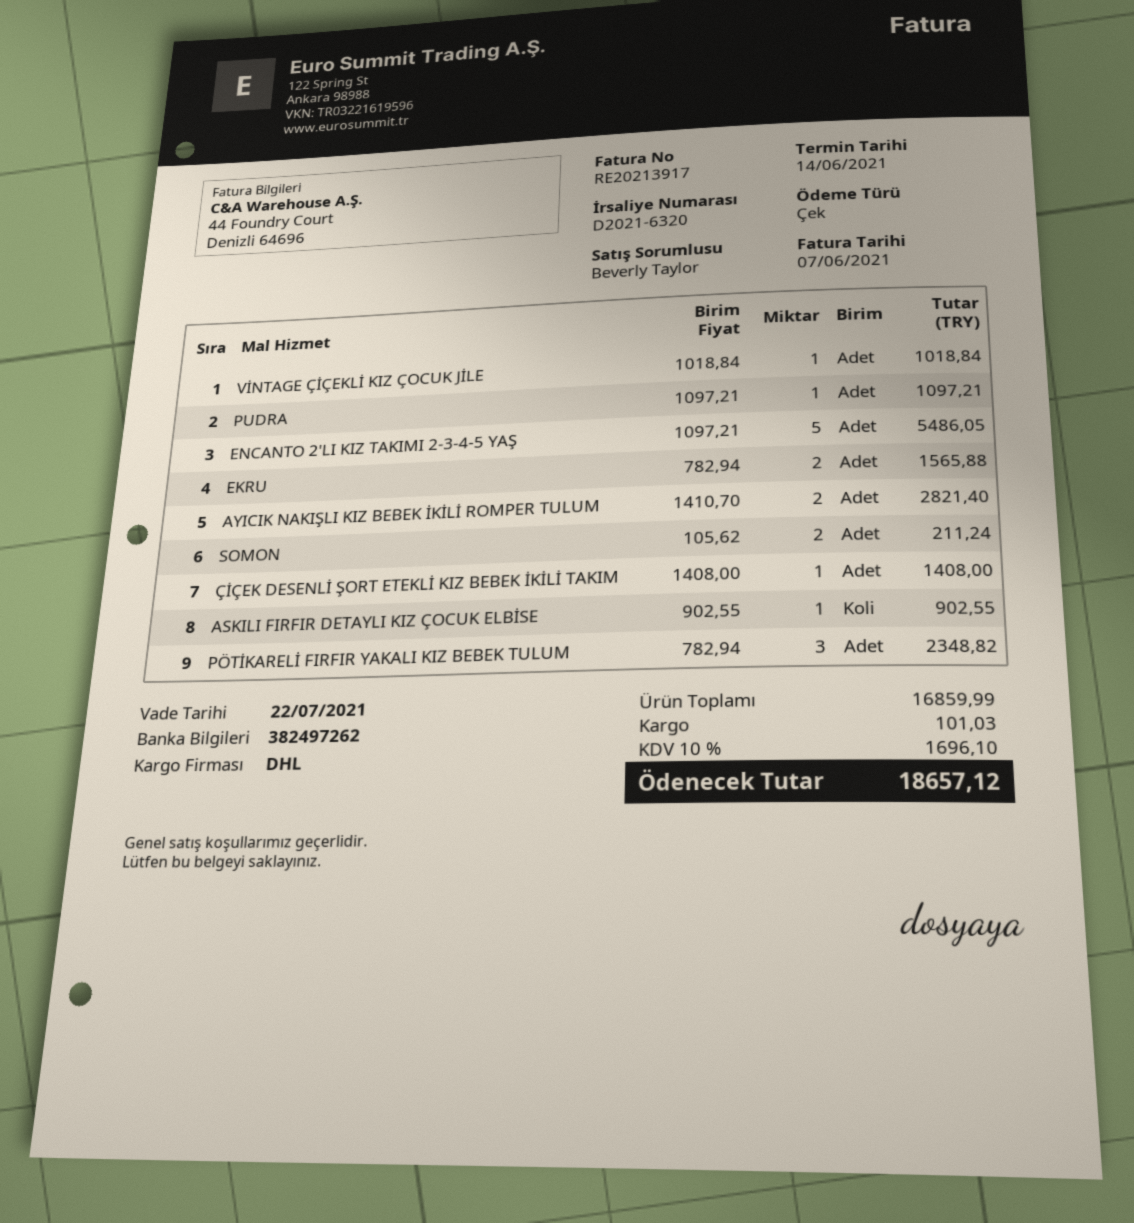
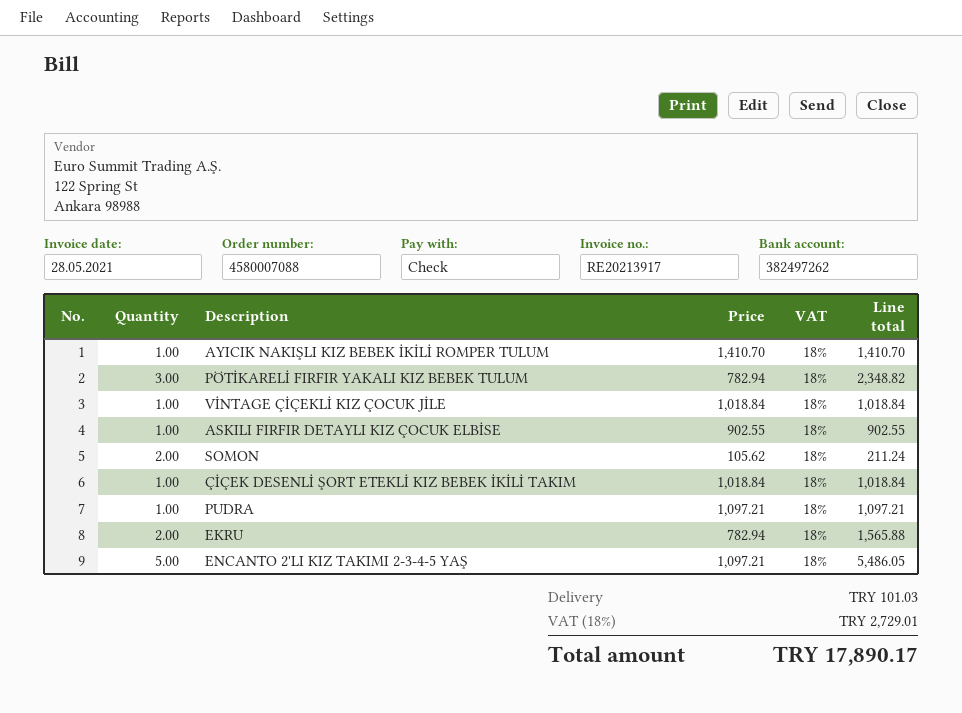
invoice date: 2021-06-07 -> 2021-05-28
AYICIK NAKIŞLI KIZ BEBEK İKİLİ ROMPER TULUM: 2 x 1410.70 = 2821.40 -> 1 x 1410.70 = 1410.70
ÇİÇEK DESENLİ ŞORT ETEKLİ KIZ BEBEK İKİLİ TAKIM: 1 x 1408.00 = 1408.00 -> 1 x 1018.84 = 1018.84
tax: 10% = 1696.10 -> 18% = 2729.01
total: 18657.12 -> 17890.17

